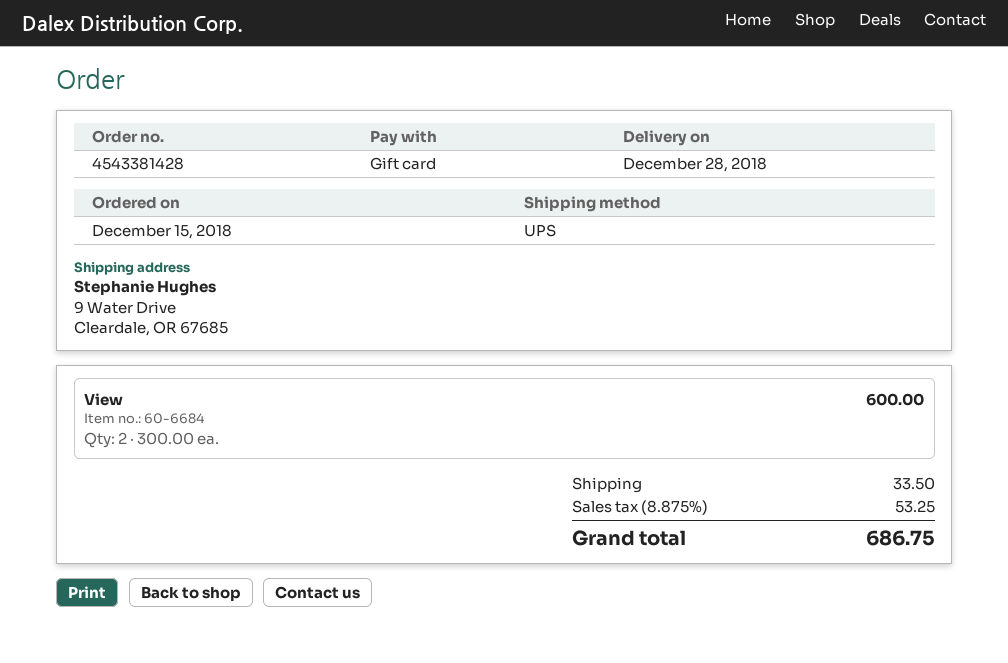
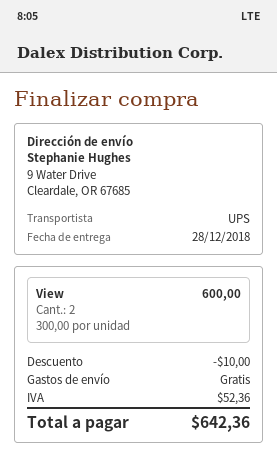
discount: none -> 10.00
shipping: 33.50 -> 0.00
tax: 53.25 -> 52.36
total: 686.75 -> 642.36

